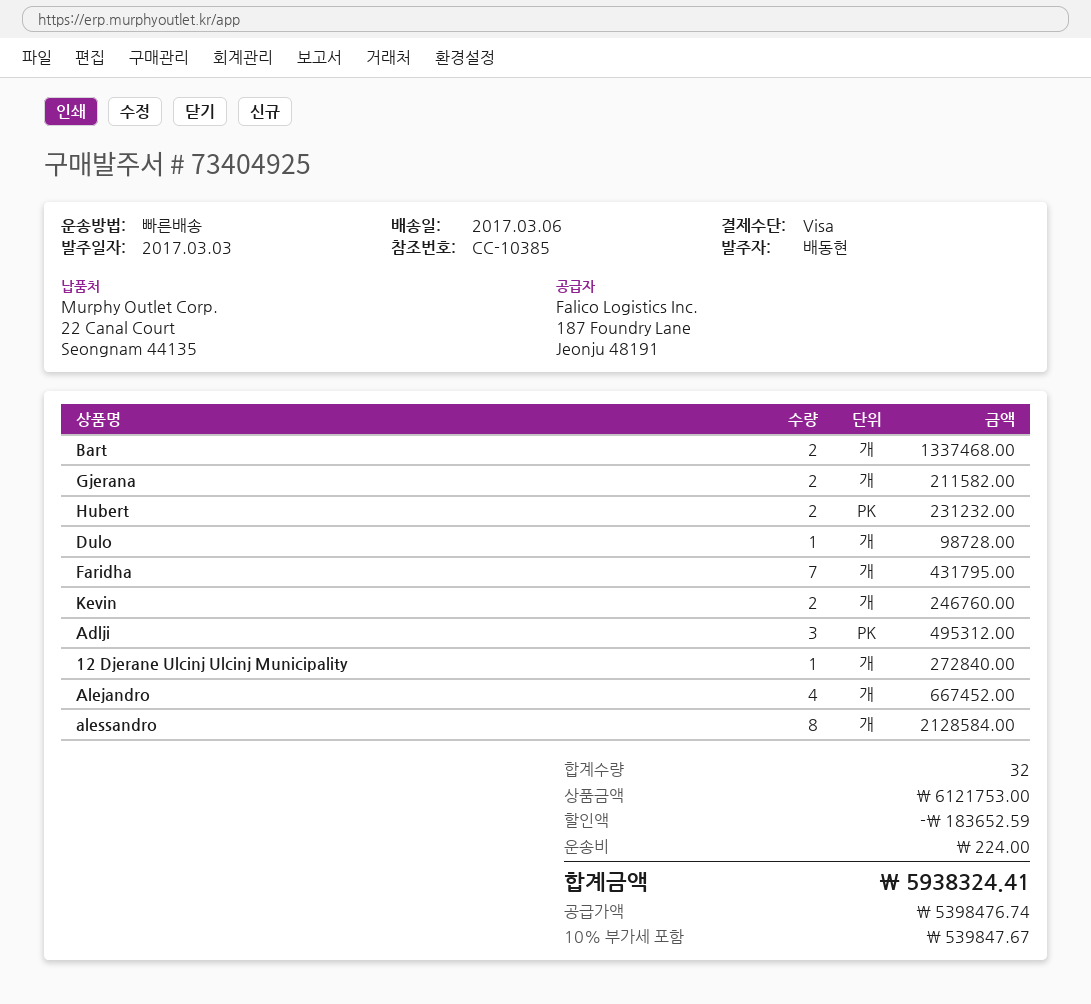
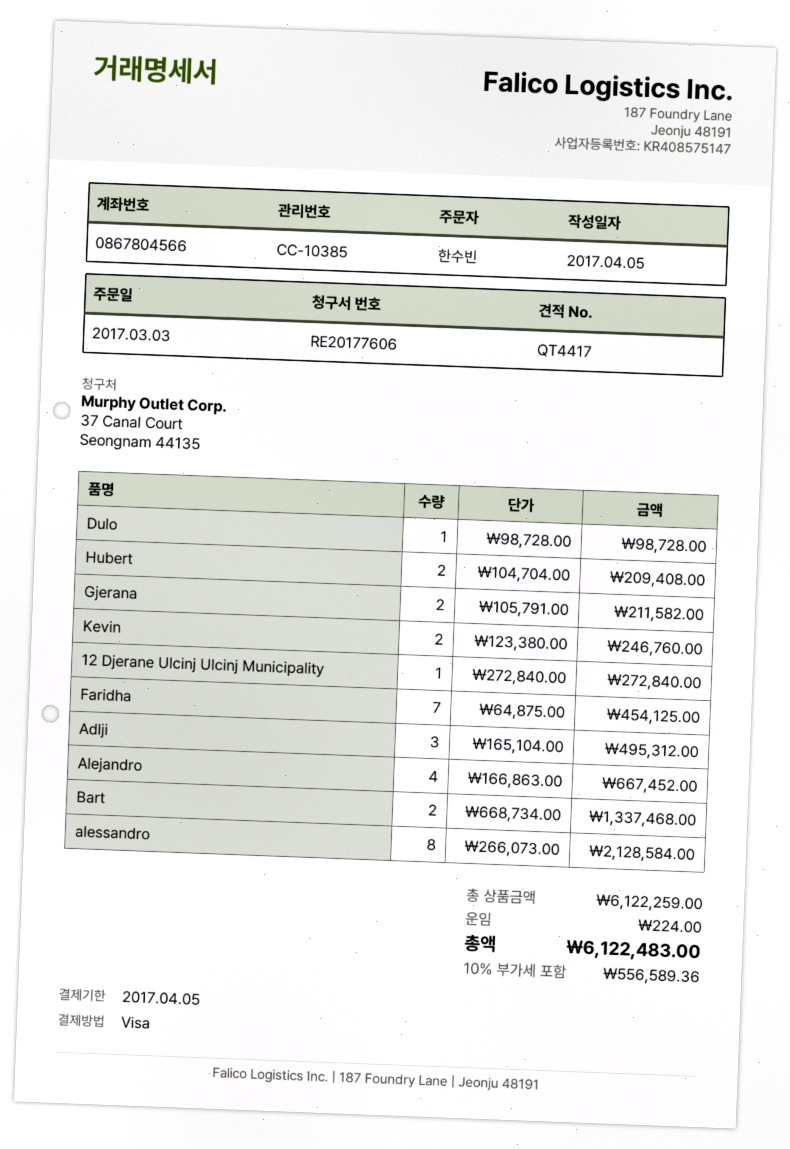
ordered by: 배동현 -> 한수빈
Hubert: 2 for 231232.00 -> 2 for 209408.00
Faridha: 7 for 431795.00 -> 7 for 454125.00
subtotal: 6121753.00 -> 6122259.00
discount: 183652.59 -> none
tax: 10% = 539847.67 -> 10% = 556589.36
total: 5938324.41 -> 6122483.00

